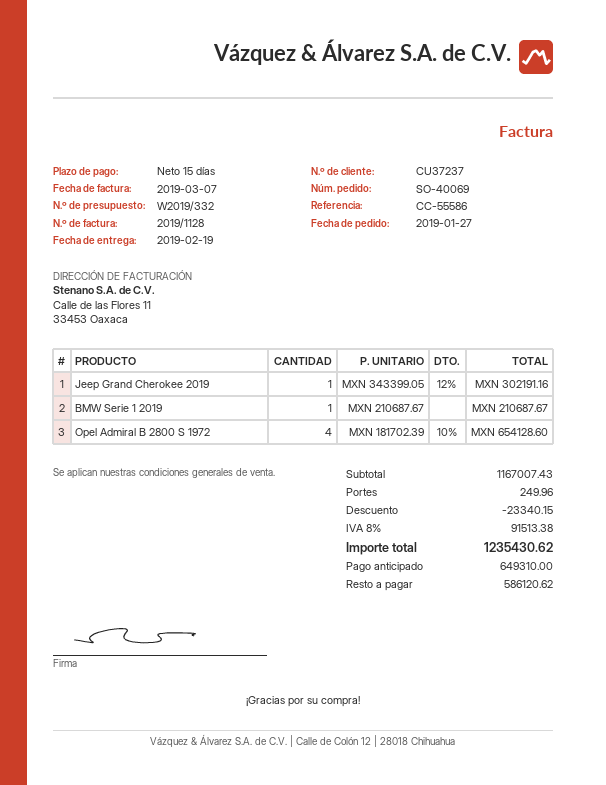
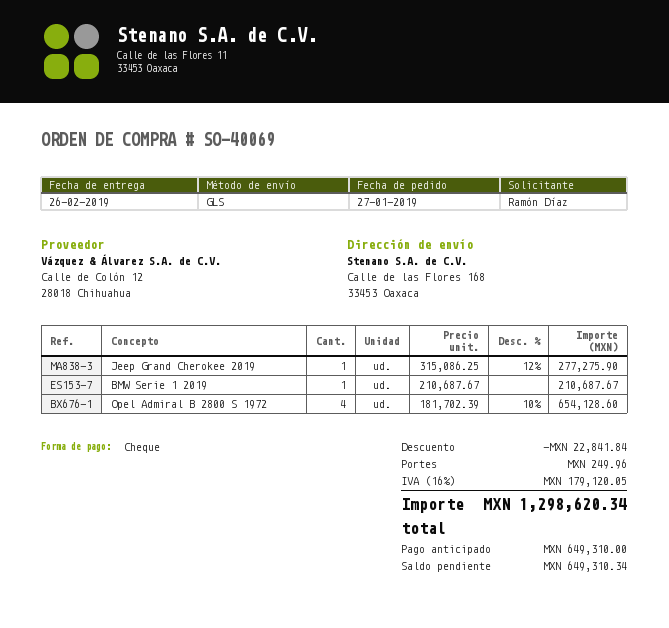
delivery date: 2019-02-19 -> 2019-02-26
Jeep Grand Cherokee 2019: 1 x 343399.05 - 12% = 302191.16 -> 1 x 315086.25 - 12% = 277275.90
discount: 23340.15 -> 22841.84
tax: 8% = 91513.38 -> 16% = 179120.05
total: 1235430.62 -> 1298620.34
balance: 586120.62 -> 649310.34

